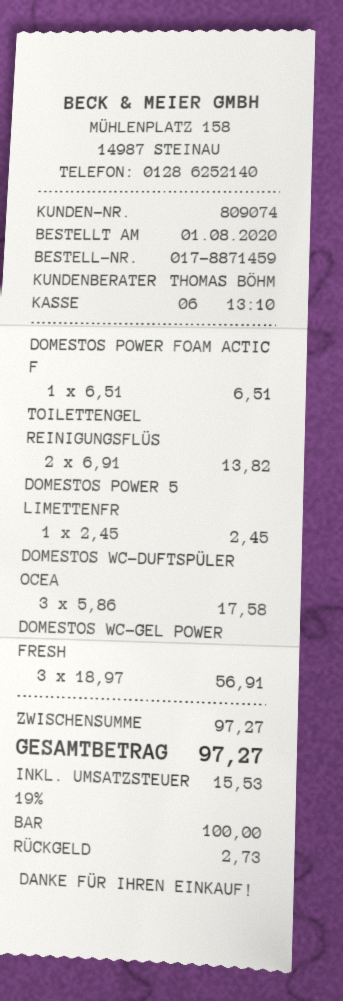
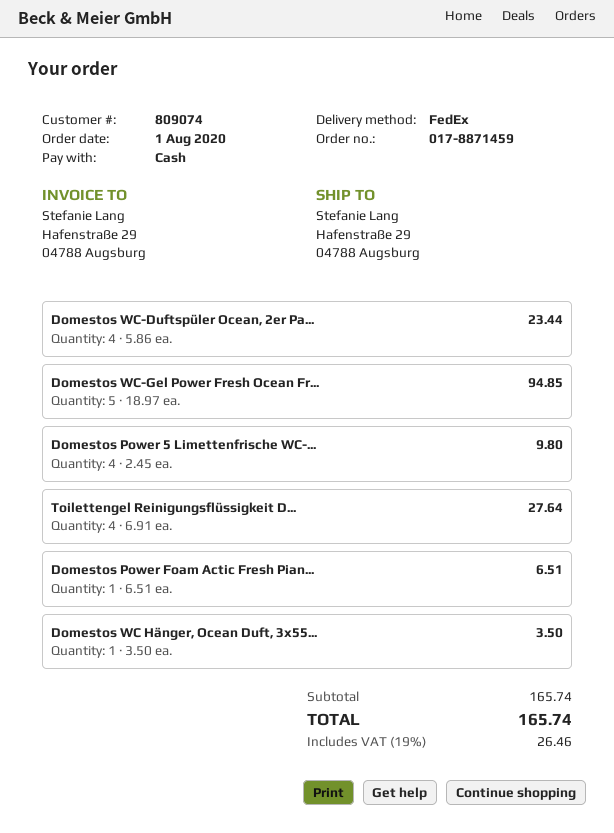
TOILETTENGEL REINIGUNGSFLÜS: 2 x 6.91 = 13.82 -> 4 x 6.91 = 27.64
DOMESTOS POWER 5 LIMETTENFR: 1 x 2.45 = 2.45 -> 4 x 2.45 = 9.80
DOMESTOS WC-DUFTSPÜLER OCEA: 3 x 5.86 = 17.58 -> 4 x 5.86 = 23.44
DOMESTOS WC-GEL POWER FRESH: 3 x 18.97 = 56.91 -> 5 x 18.97 = 94.85
Domestos WC Hänger, Ocean Duft, 3x55...: none -> 1 x 3.50 = 3.50
subtotal: 97.27 -> 165.74
tax: 19% = 15.53 -> 19% = 26.46
total: 97.27 -> 165.74

